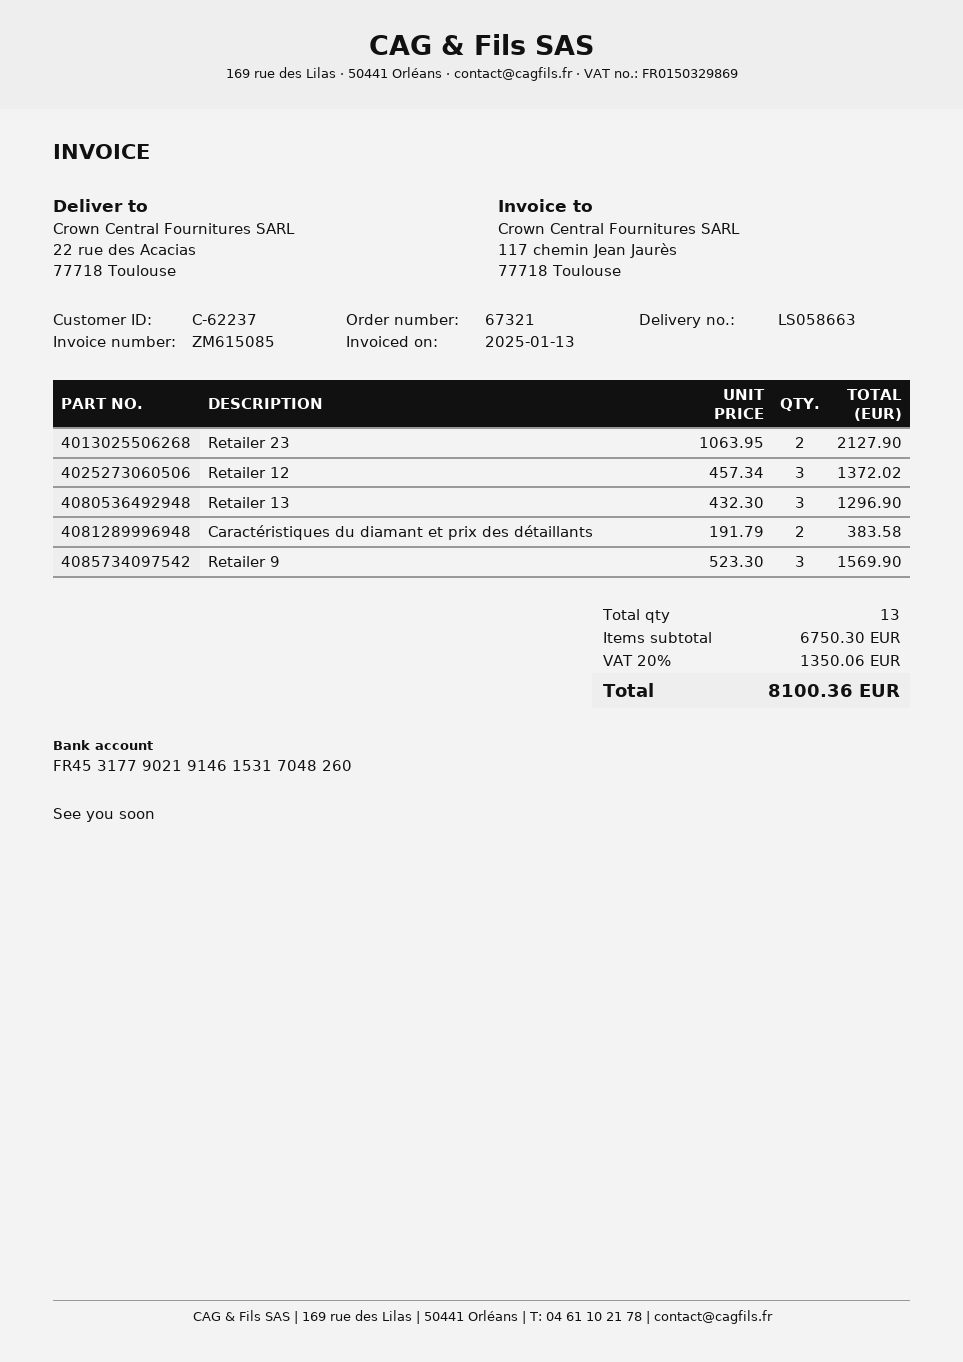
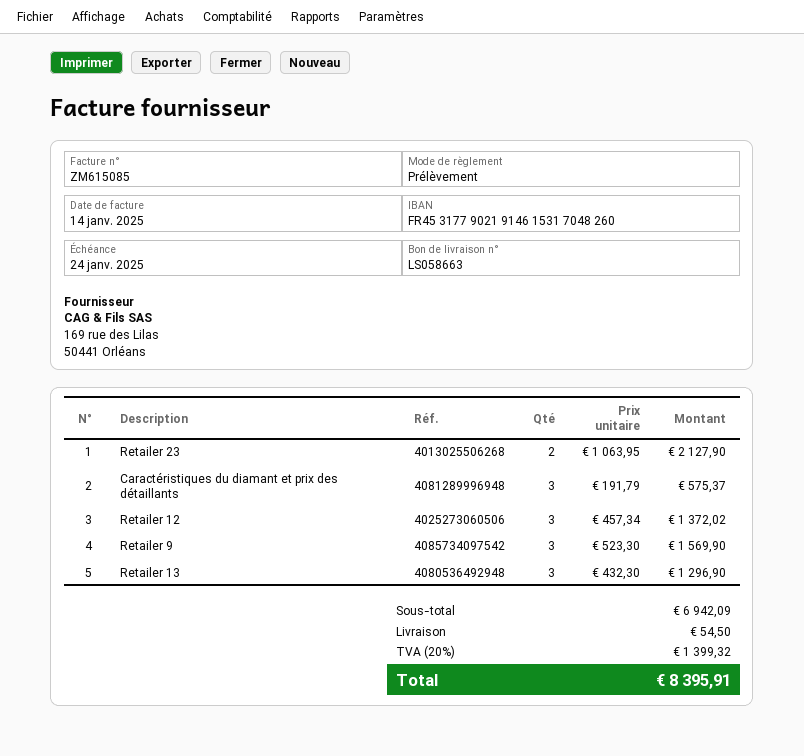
invoice date: 2025-01-13 -> 2025-01-14
Caractéristiques du diamant et prix des détaillants: 2 x 191.79 = 383.58 -> 3 x 191.79 = 575.37
subtotal: 6750.30 -> 6942.09
shipping: none -> 54.50
tax: 20% = 1350.06 -> 20% = 1399.32
total: 8100.36 -> 8395.91

